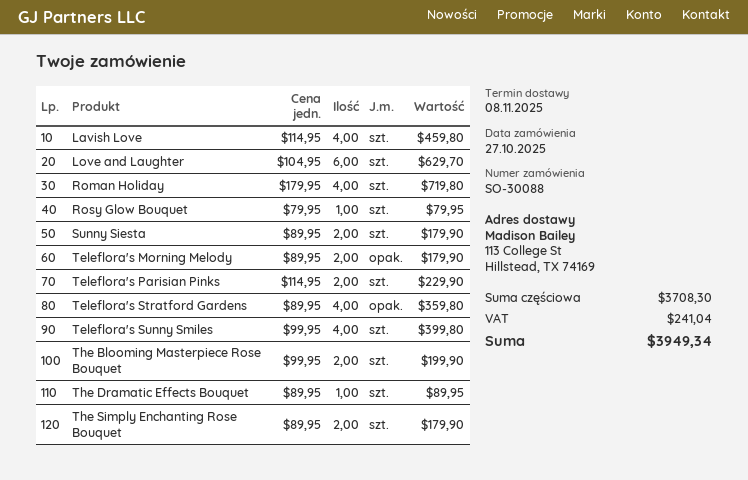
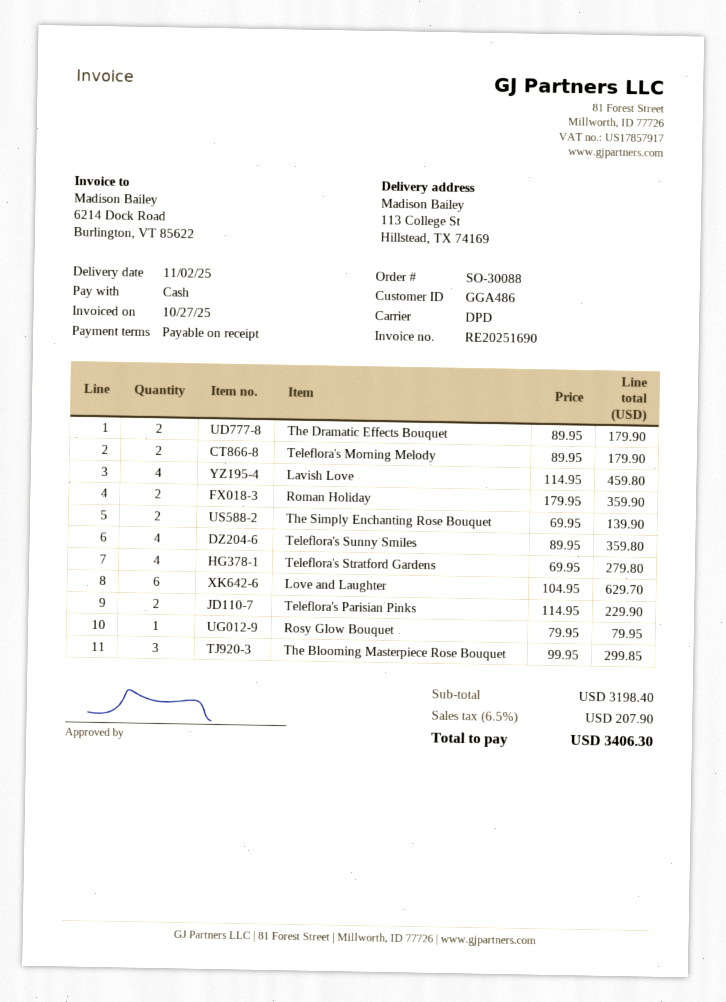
delivery date: 2025-11-08 -> 2025-11-02
Roman Holiday: 4 x 179.95 = 719.80 -> 2 x 179.95 = 359.90
Sunny Siesta: 2 x 89.95 = 179.90 -> none
Teleflora's Stratford Gardens: 4 x 89.95 = 359.80 -> 4 x 69.95 = 279.80
Teleflora's Sunny Smiles: 4 x 99.95 = 399.80 -> 4 x 89.95 = 359.80
The Blooming Masterpiece Rose Bouquet: 2 x 99.95 = 199.90 -> 3 x 99.95 = 299.85
The Dramatic Effects Bouquet: 1 x 89.95 = 89.95 -> 2 x 89.95 = 179.90
The Simply Enchanting Rose Bouquet: 2 x 89.95 = 179.90 -> 2 x 69.95 = 139.90
subtotal: 3708.30 -> 3198.40
tax: 241.04 -> 207.90
total: 3949.34 -> 3406.30

